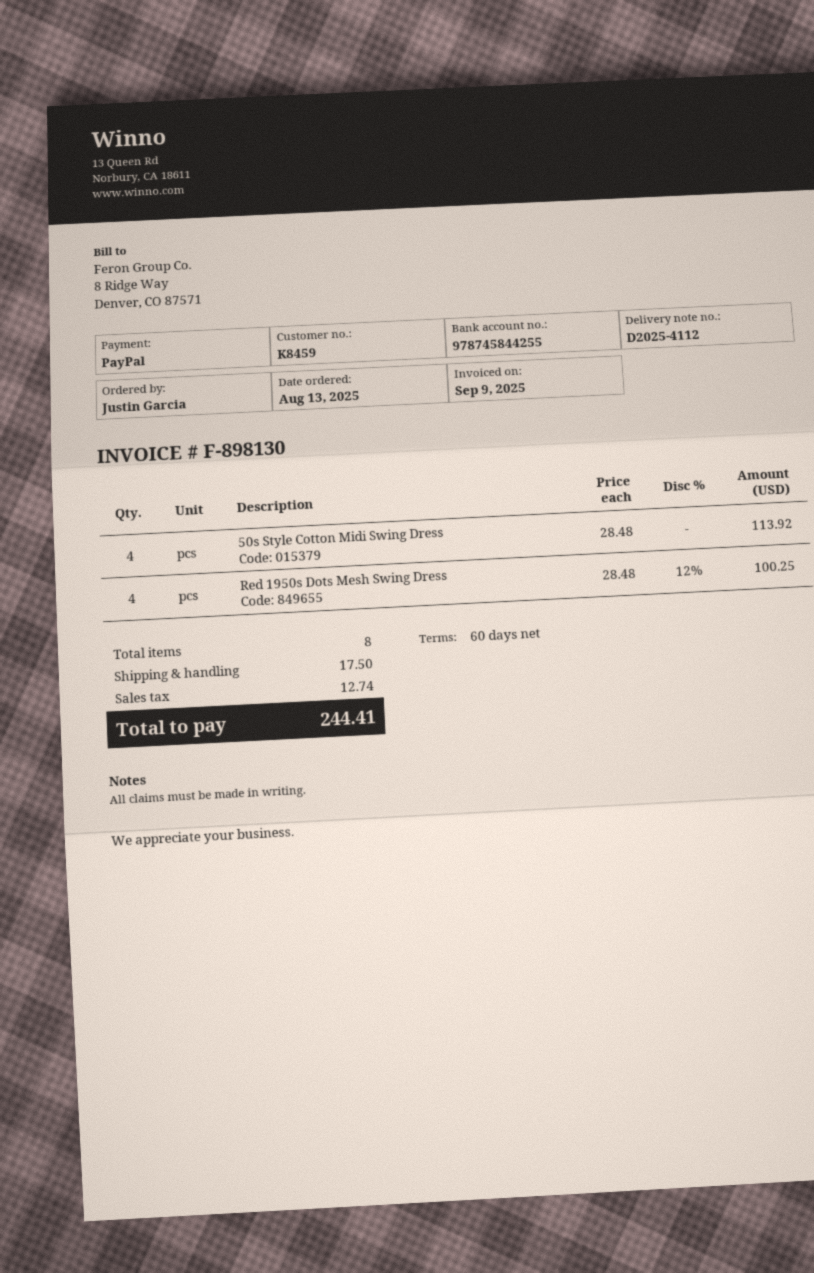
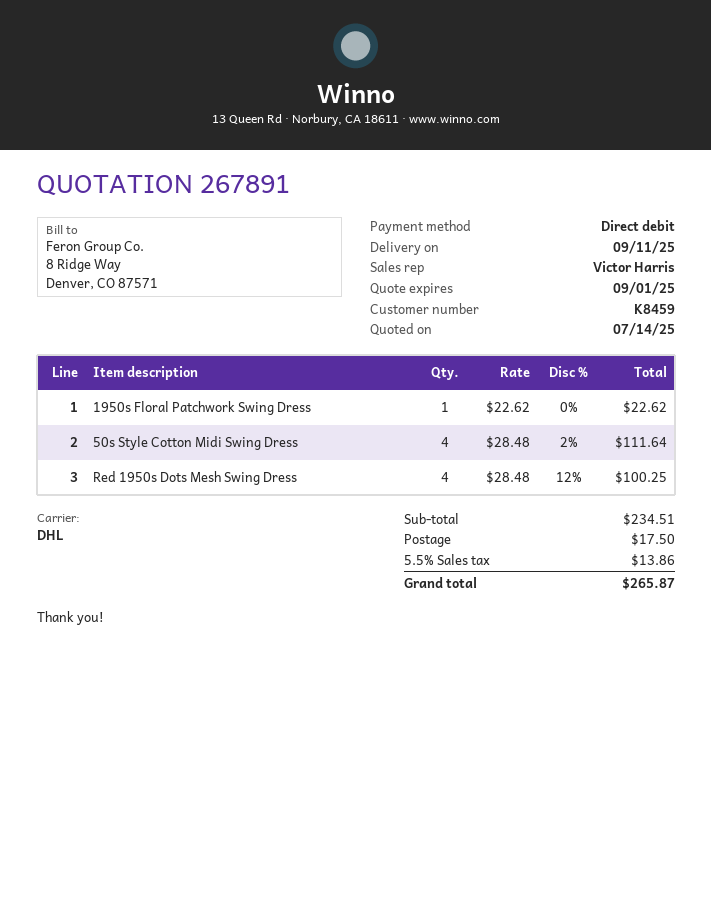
payment method: PayPal -> direct debit
50s Style Cotton Midi Swing Dress: 4 x 28.48 = 113.92 -> 4 x 28.48 - 2% = 111.64
1950s Floral Patchwork Swing Dress: none -> 1 x 22.62 = 22.62
tax: 12.74 -> 13.86
total: 244.41 -> 265.87

